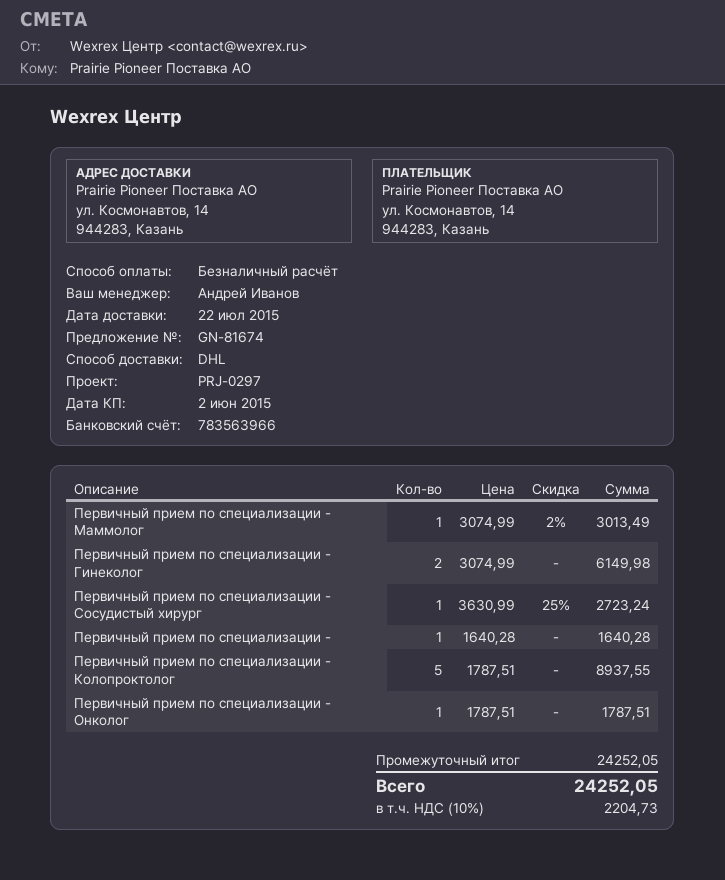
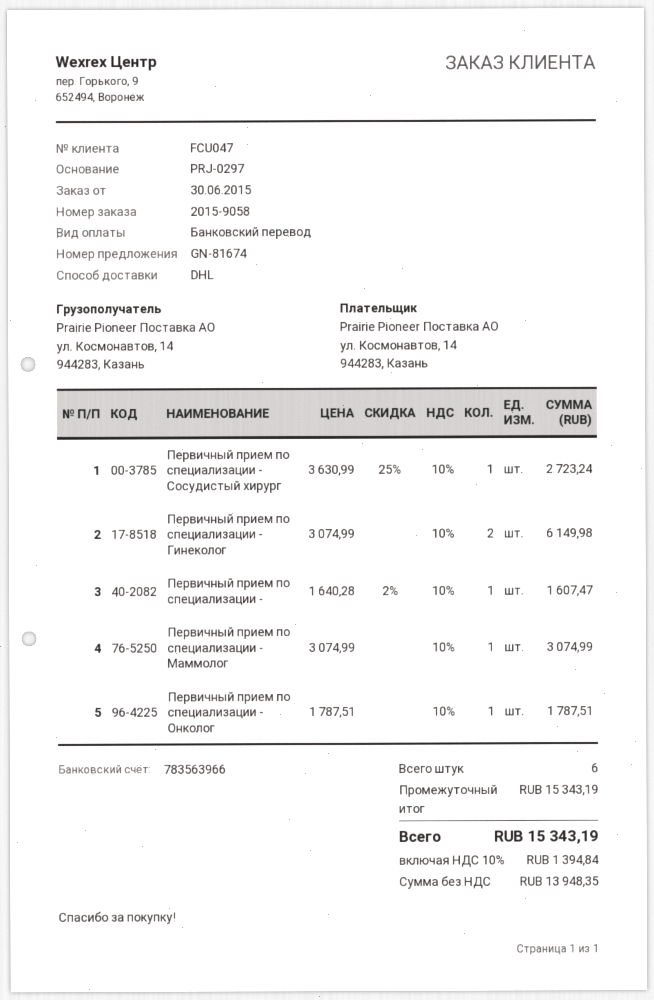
Первичный прием по специализации - Маммолог: 1 x 3074.99 - 2% = 3013.49 -> 1 x 3074.99 = 3074.99
Первичный прием по специализации -: 1 x 1640.28 = 1640.28 -> 1 x 1640.28 - 2% = 1607.47
Первичный прием по специализации - Колопроктолог: 5 x 1787.51 = 8937.55 -> none
subtotal: 24252.05 -> 15343.19
tax: 10% = 2204.73 -> 10% = 1394.84
total: 24252.05 -> 15343.19

